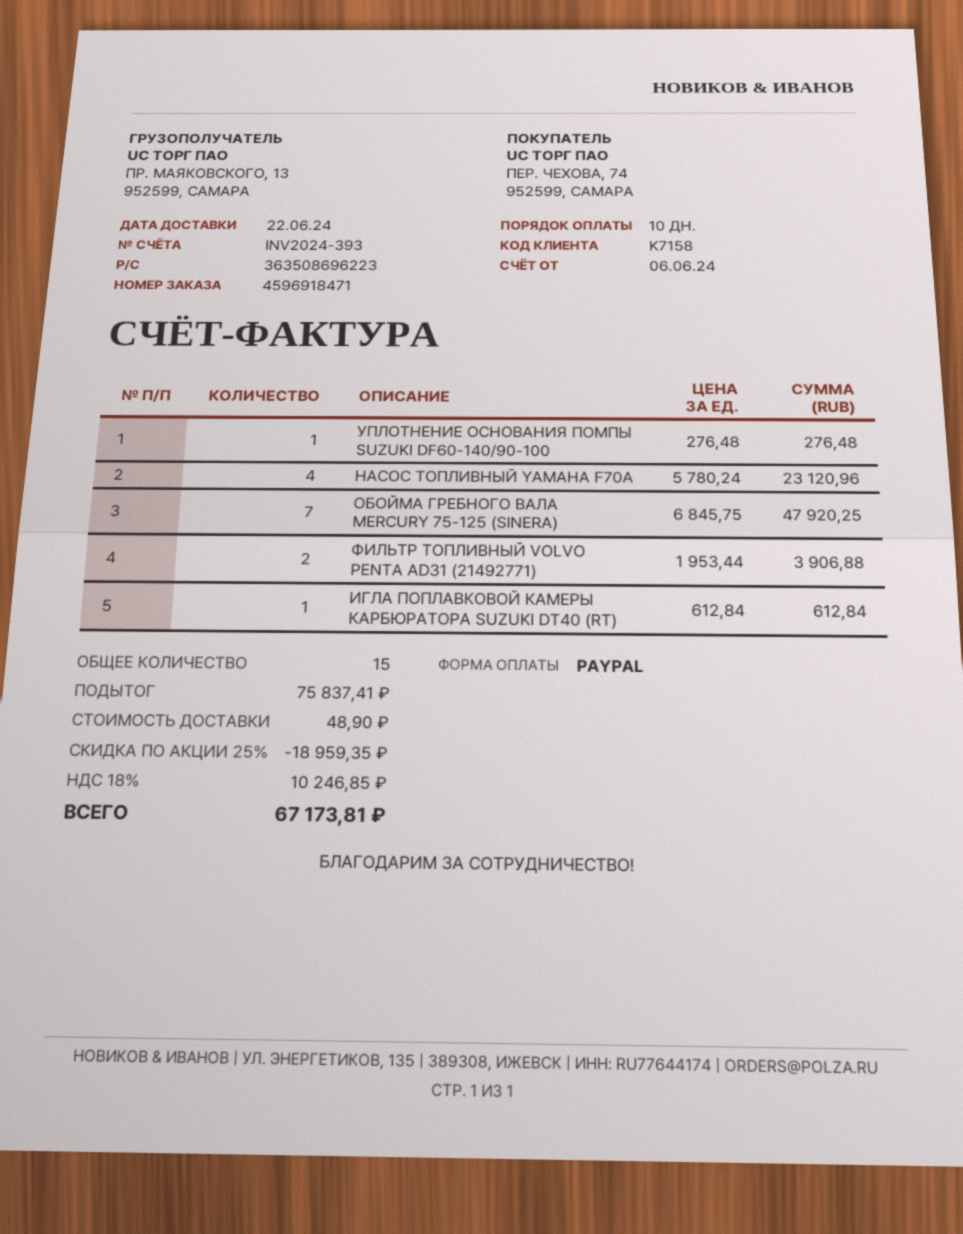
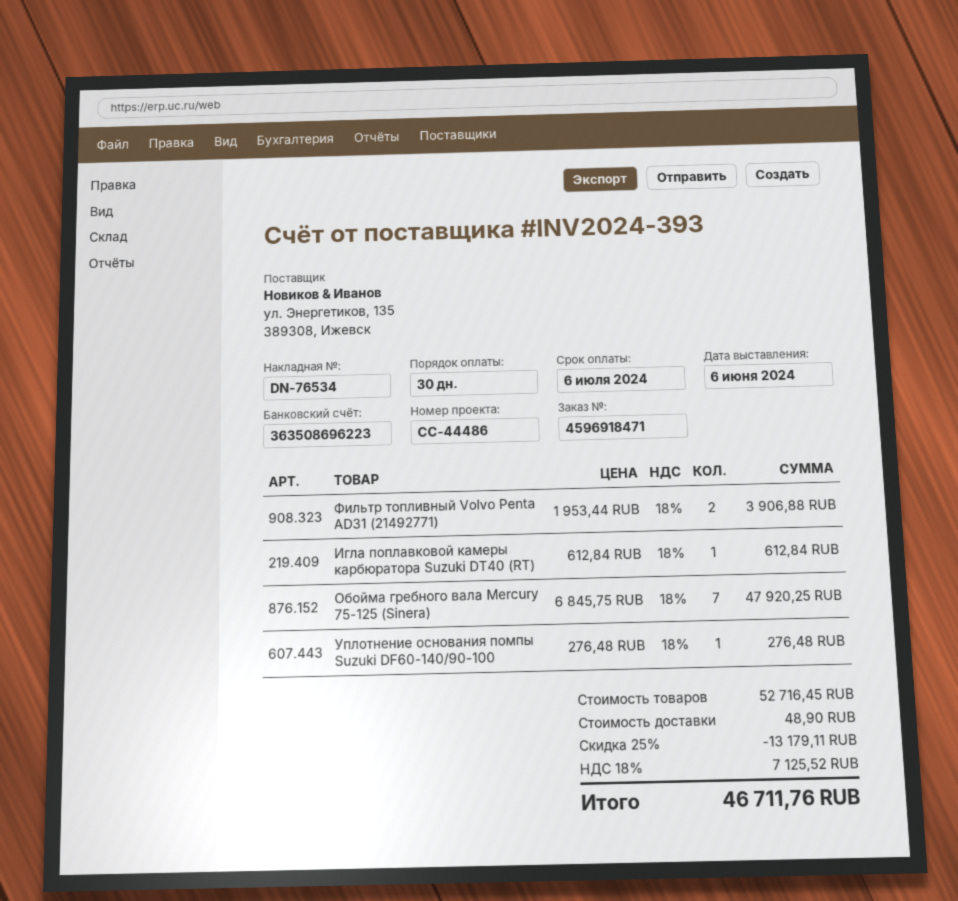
payment terms: 10 days -> 30 days
НАСОС ТОПЛИВНЫЙ YAMAHA F70A: 4 x 5780.24 = 23120.96 -> none
subtotal: 75837.41 -> 52716.45
discount: 25% = 18959.35 -> 25% = 13179.11
tax: 18% = 10246.85 -> 18% = 7125.52
total: 67173.81 -> 46711.76

